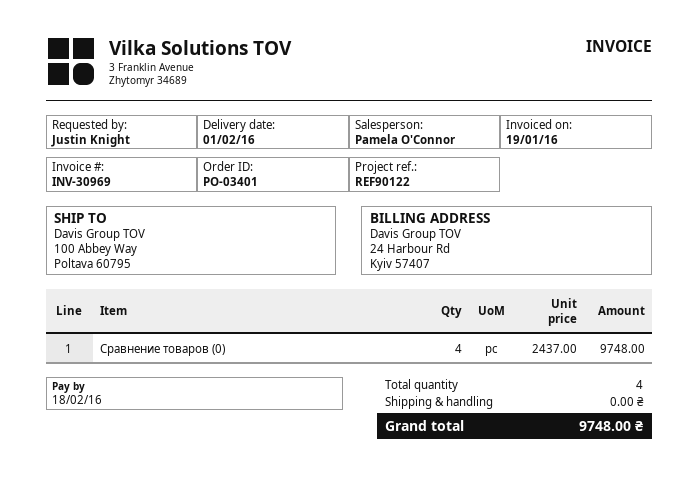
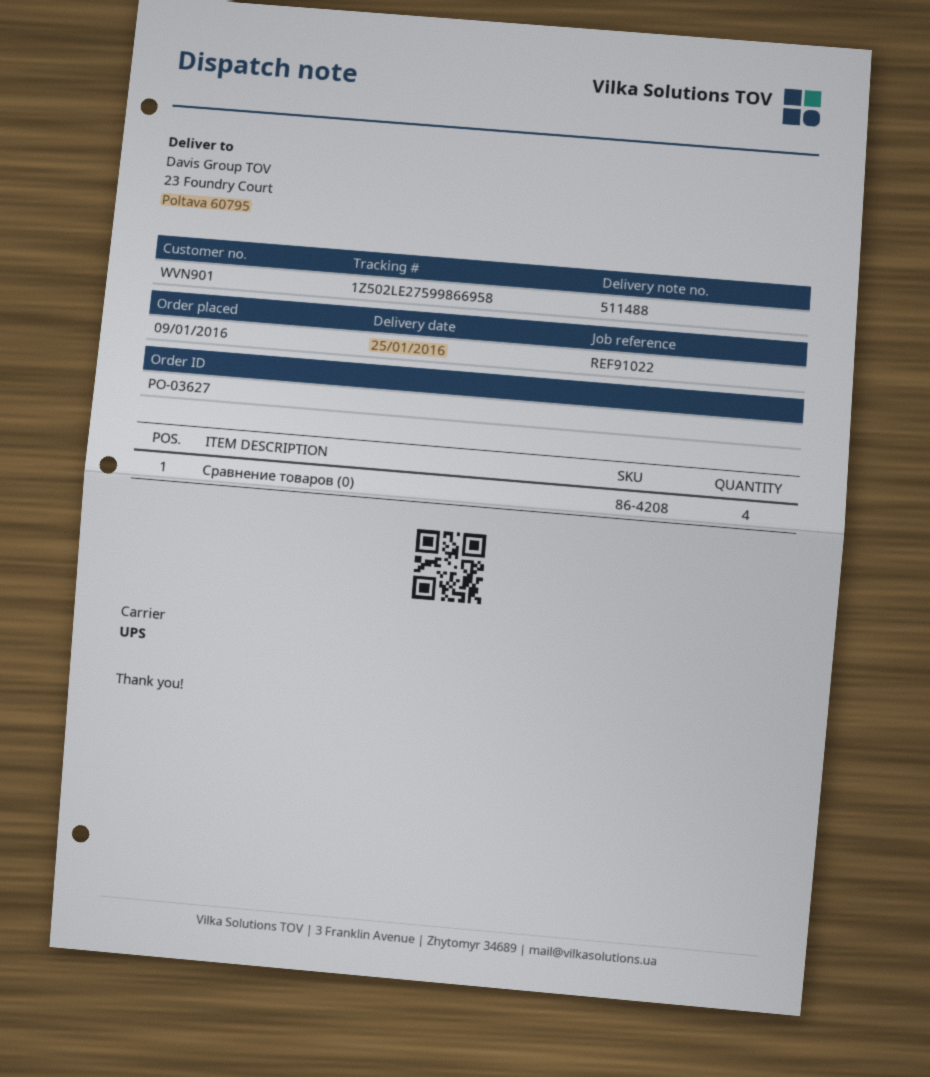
order number: PO-03401 -> PO-03627
delivery date: 2016-02-01 -> 2016-01-25
reference: REF90122 -> REF91022
ship to: 100 Abbey Way, Poltava 60795 -> 23 Foundry Court, Poltava 60795

